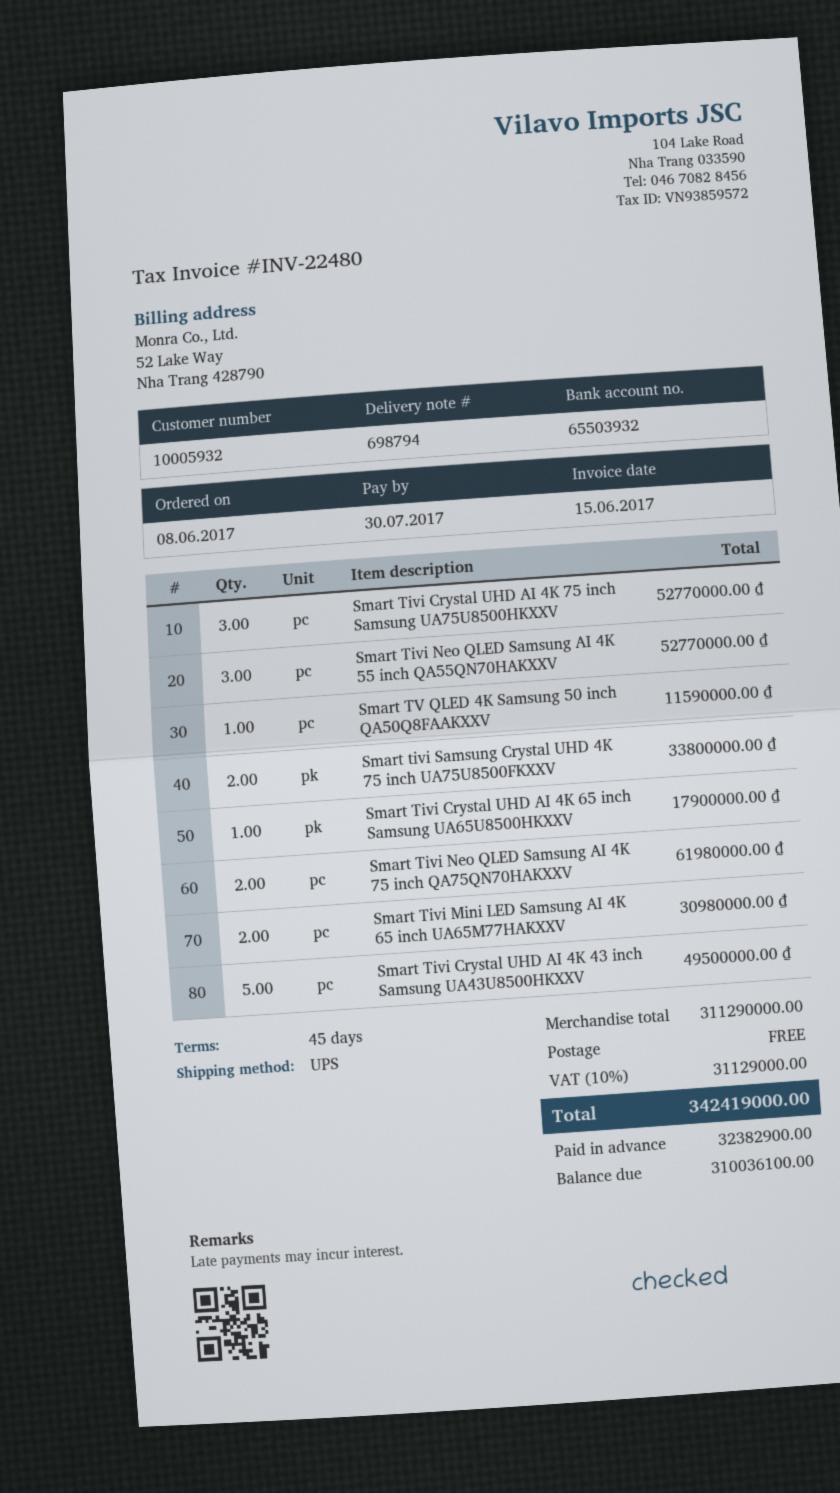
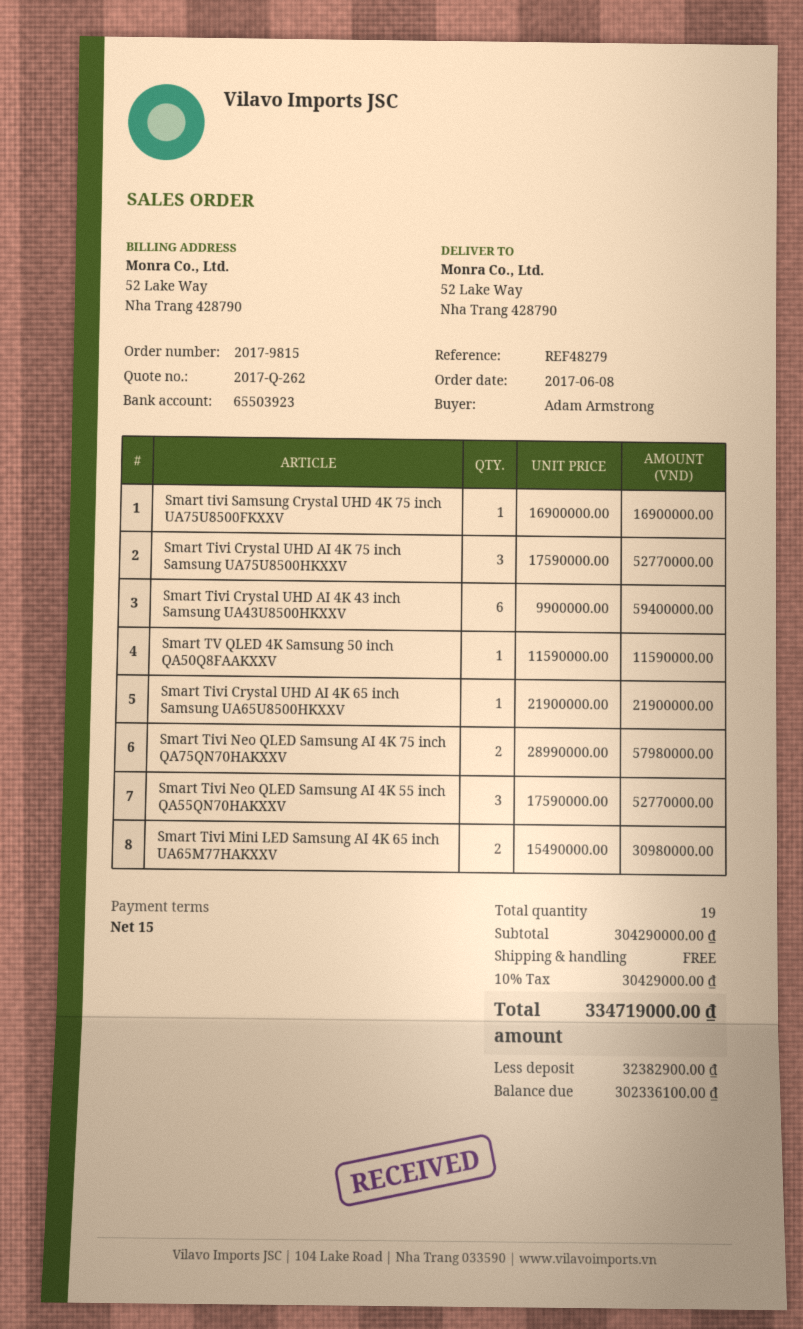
payment terms: 45 days -> 15 days
bank account: 65503932 -> 65503923
Smart tivi Samsung Crystal UHD 4K 75 inch UA75U8500FKXXV: 2 for 33800000.00 -> 1 for 16900000.00
Smart Tivi Crystal UHD AI 4K 65 inch Samsung UA65U8500HKXXV: 1 for 17900000.00 -> 1 for 21900000.00
Smart Tivi Neo QLED Samsung AI 4K 75 inch QA75QN70HAKXXV: 2 for 61980000.00 -> 2 for 57980000.00
Smart Tivi Crystal UHD AI 4K 43 inch Samsung UA43U8500HKXXV: 5 for 49500000.00 -> 6 for 59400000.00
subtotal: 311290000.00 -> 304290000.00
tax: 10% = 31129000.00 -> 10% = 30429000.00
total: 342419000.00 -> 334719000.00
balance: 310036100.00 -> 302336100.00

